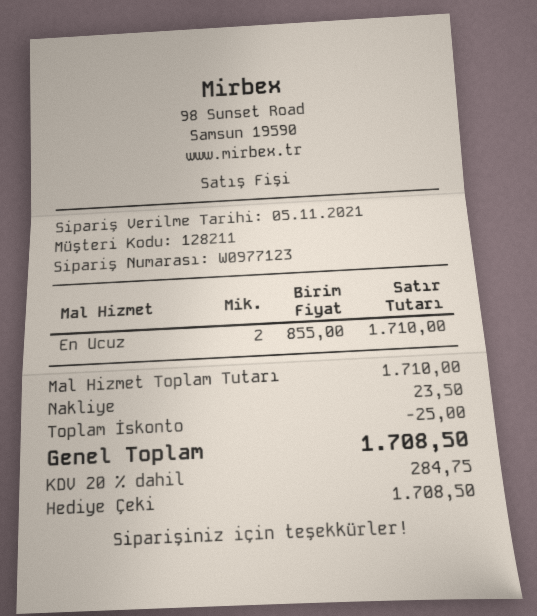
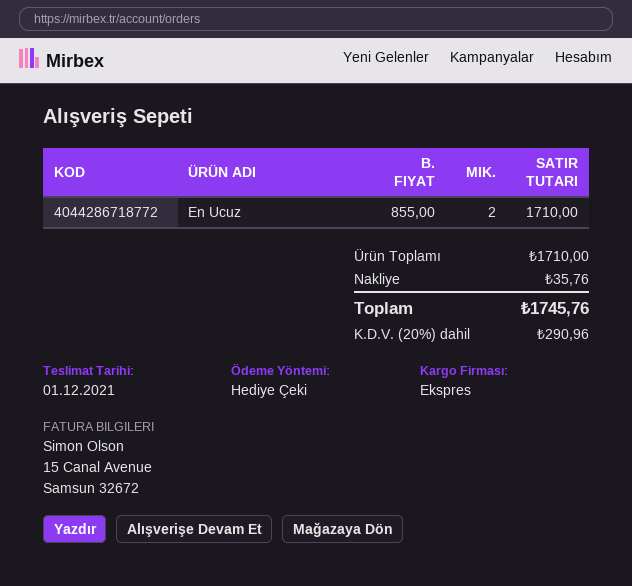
discount: 25.00 -> none
shipping: 23.50 -> 35.76
tax: 20% = 284.75 -> 20% = 290.96
total: 1708.50 -> 1745.76

